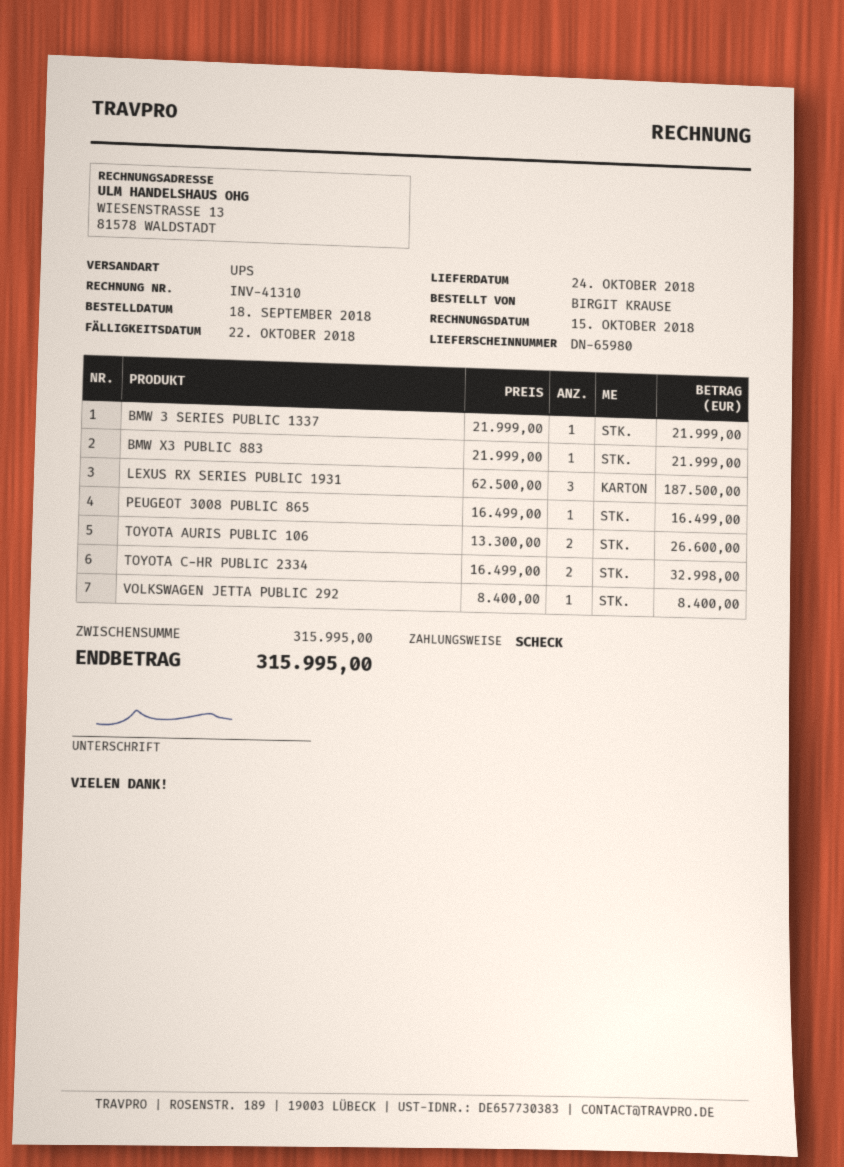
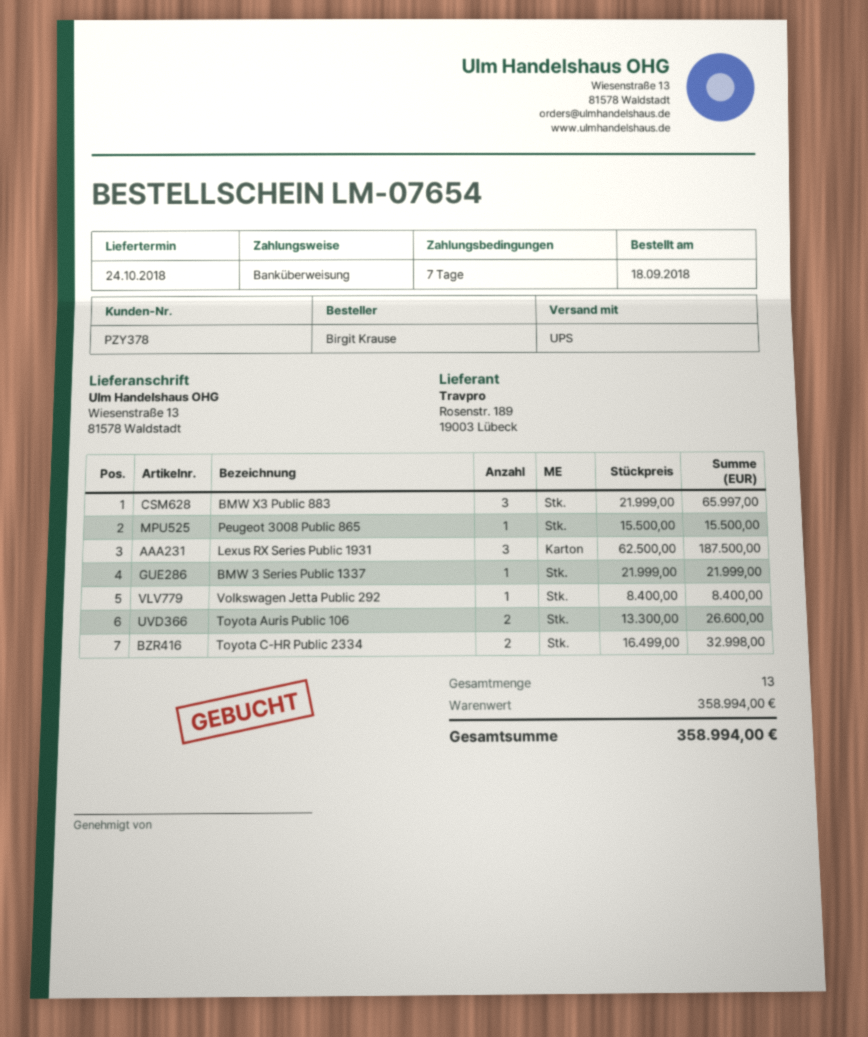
payment method: cheque -> bank transfer
BMW X3 PUBLIC 883: 1 x 21999.00 = 21999.00 -> 3 x 21999.00 = 65997.00
PEUGEOT 3008 PUBLIC 865: 1 x 16499.00 = 16499.00 -> 1 x 15500.00 = 15500.00
subtotal: 315995.00 -> 358994.00
total: 315995.00 -> 358994.00

